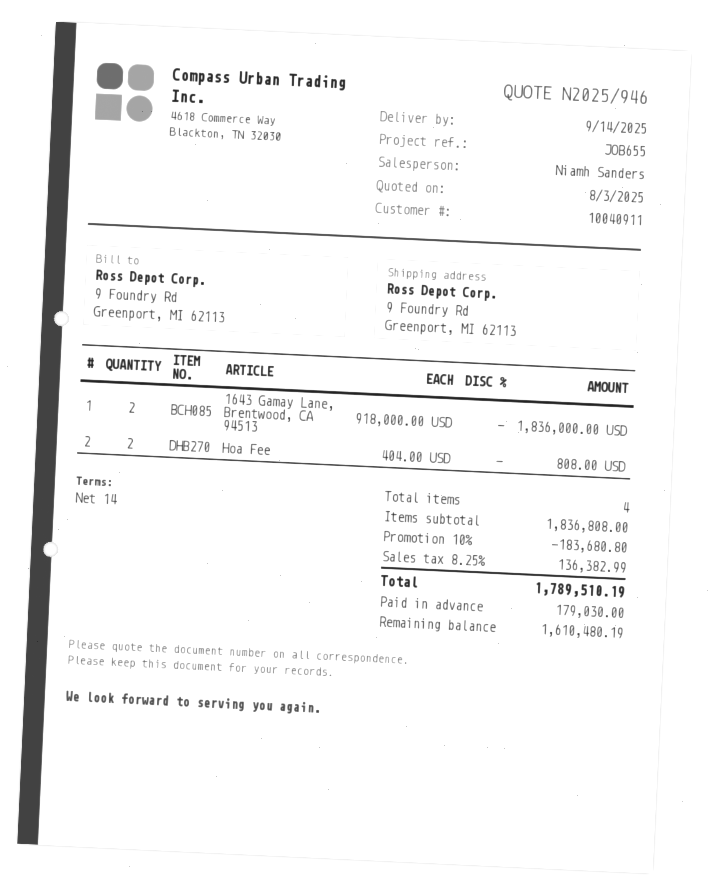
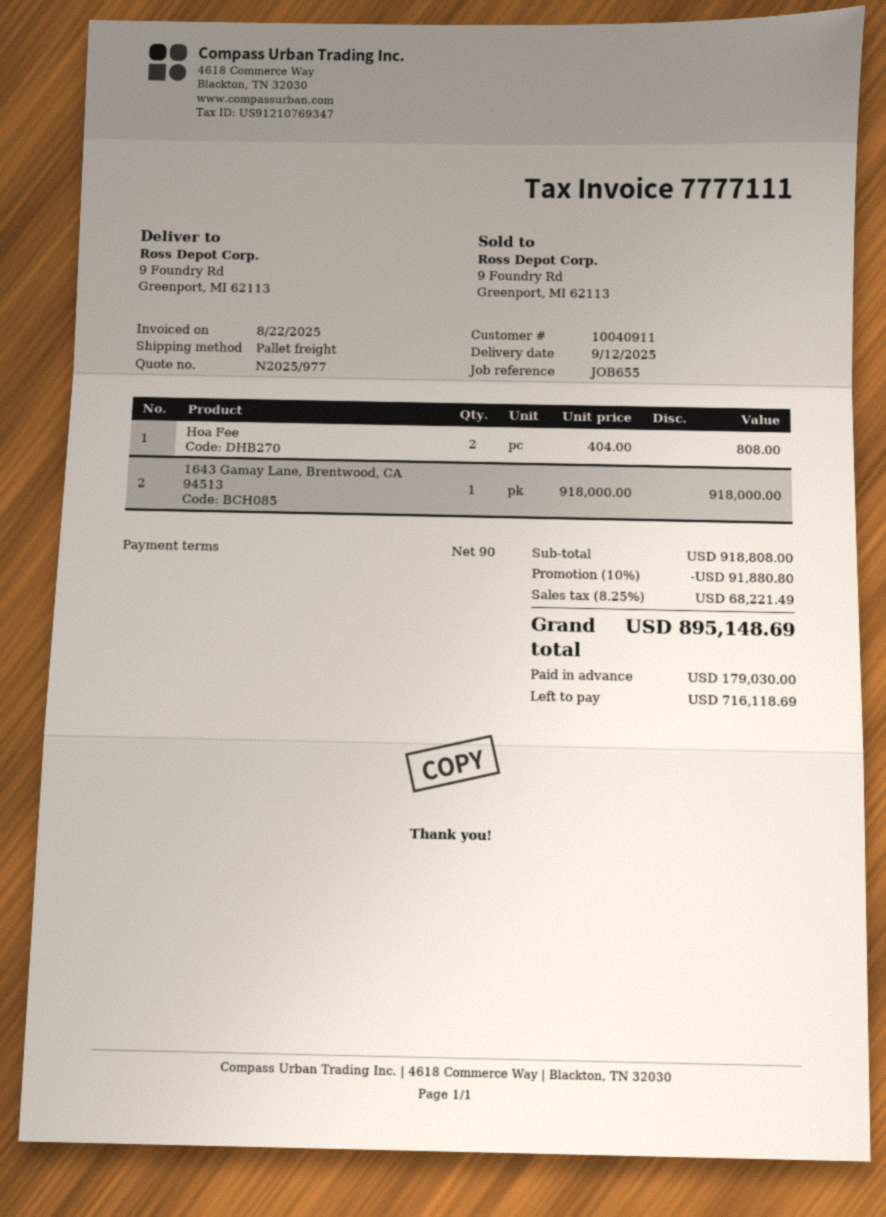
quote number: N2025/946 -> N2025/977
delivery date: 2025-09-14 -> 2025-09-12
payment terms: 14 days -> 90 days
1643 Gamay Lane, Brentwood, CA 94513: 2 x 918000.00 = 1836000.00 -> 1 x 918000.00 = 918000.00
subtotal: 1836808.00 -> 918808.00
discount: 10% = 183680.80 -> 10% = 91880.80
tax: 8.25% = 136382.99 -> 8.25% = 68221.49
total: 1789510.19 -> 895148.69
balance: 1610480.19 -> 716118.69

